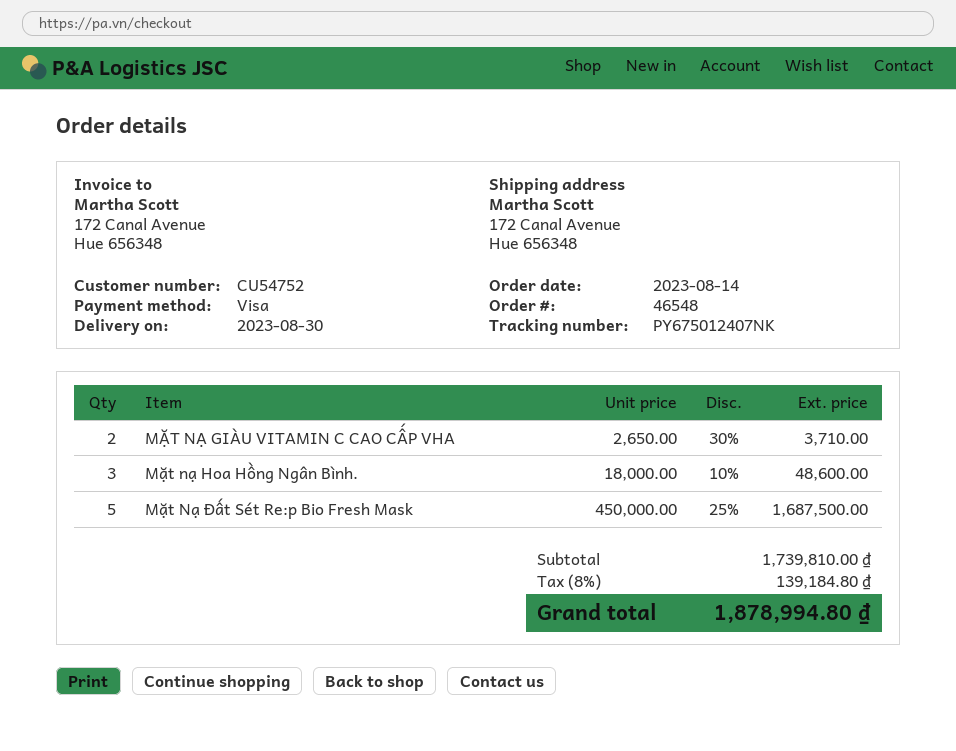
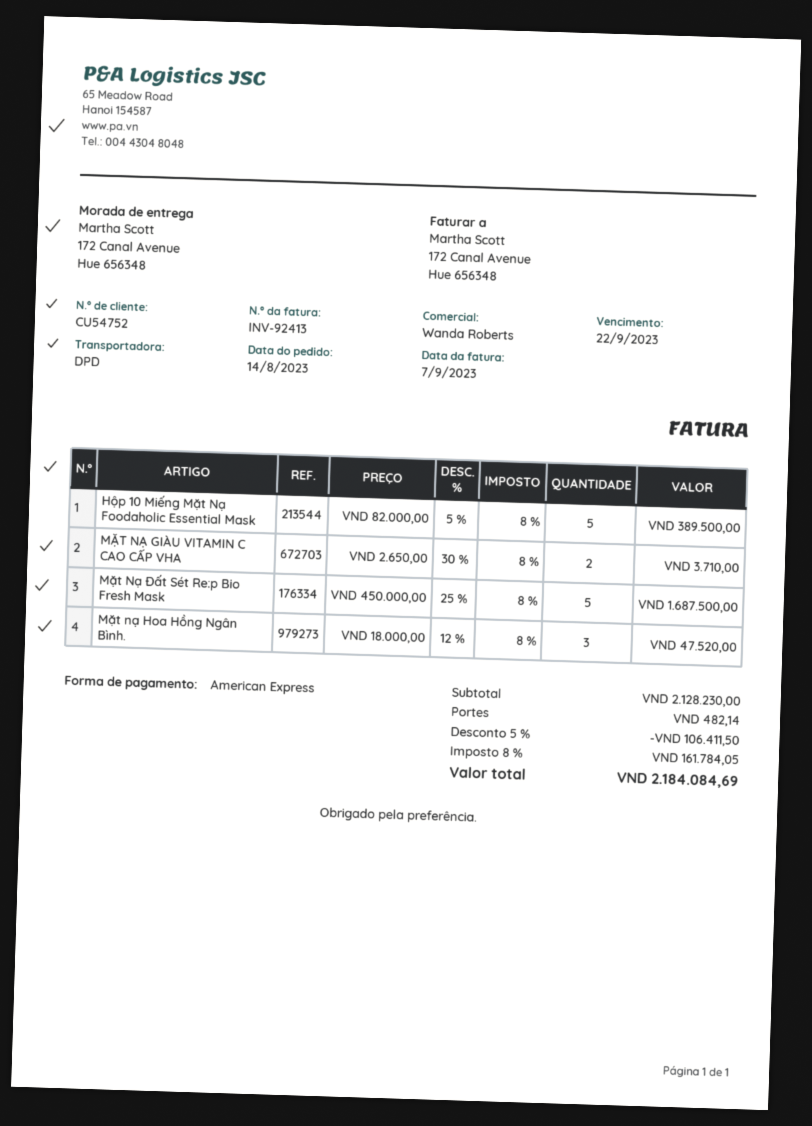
payment method: Visa -> American Express
Mặt nạ Hoa Hồng Ngân Bình.: 3 x 18000.00 - 10% = 48600.00 -> 3 x 18000.00 - 12% = 47520.00
Hộp 10 Miếng Mặt Nạ Foodaholic Essential Mask: none -> 5 x 82000.00 - 5% = 389500.00
subtotal: 1739810.00 -> 2128230.00
discount: none -> 5% = 106411.50
shipping: none -> 482.14
tax: 8% = 139184.80 -> 8% = 161784.05
total: 1878994.80 -> 2184084.69

